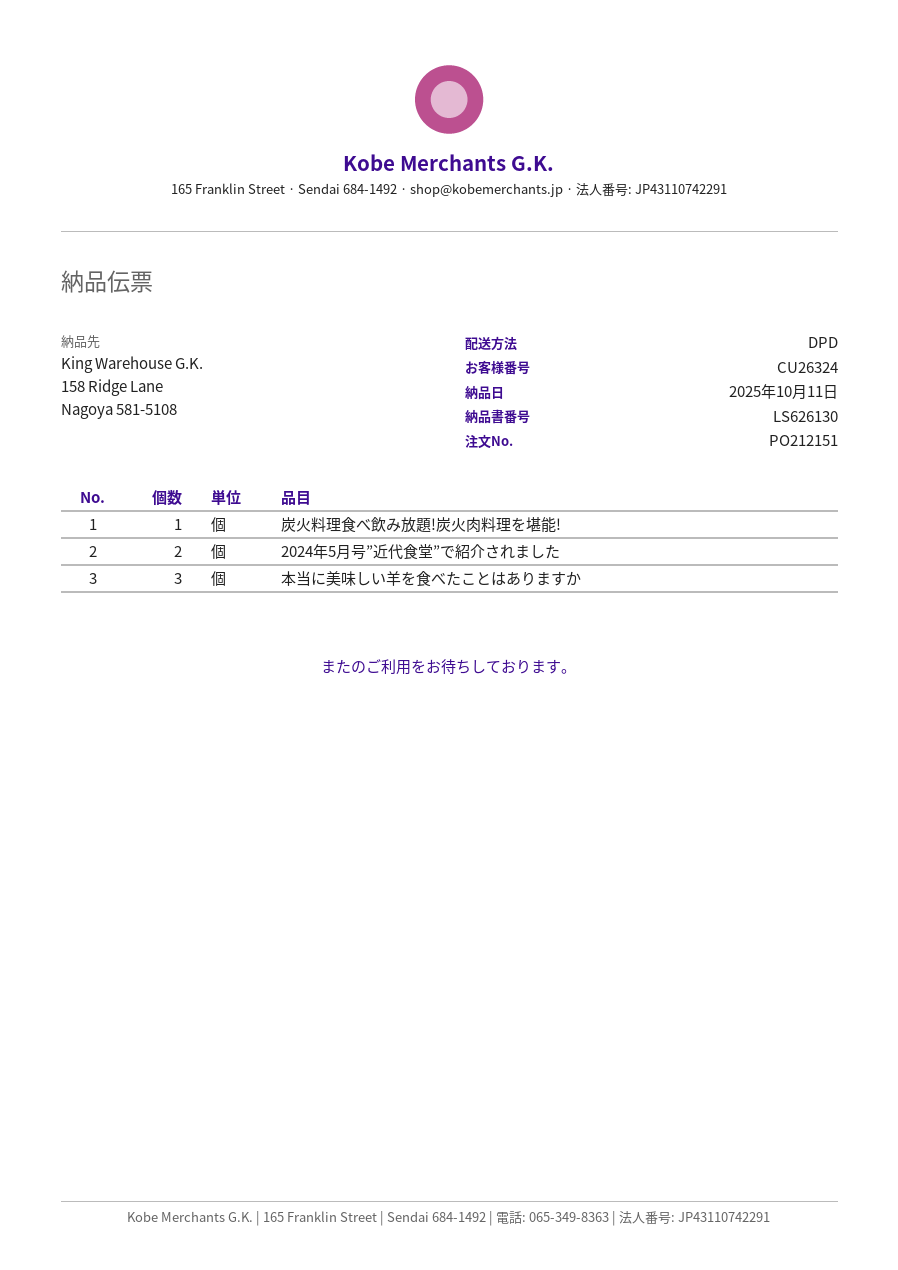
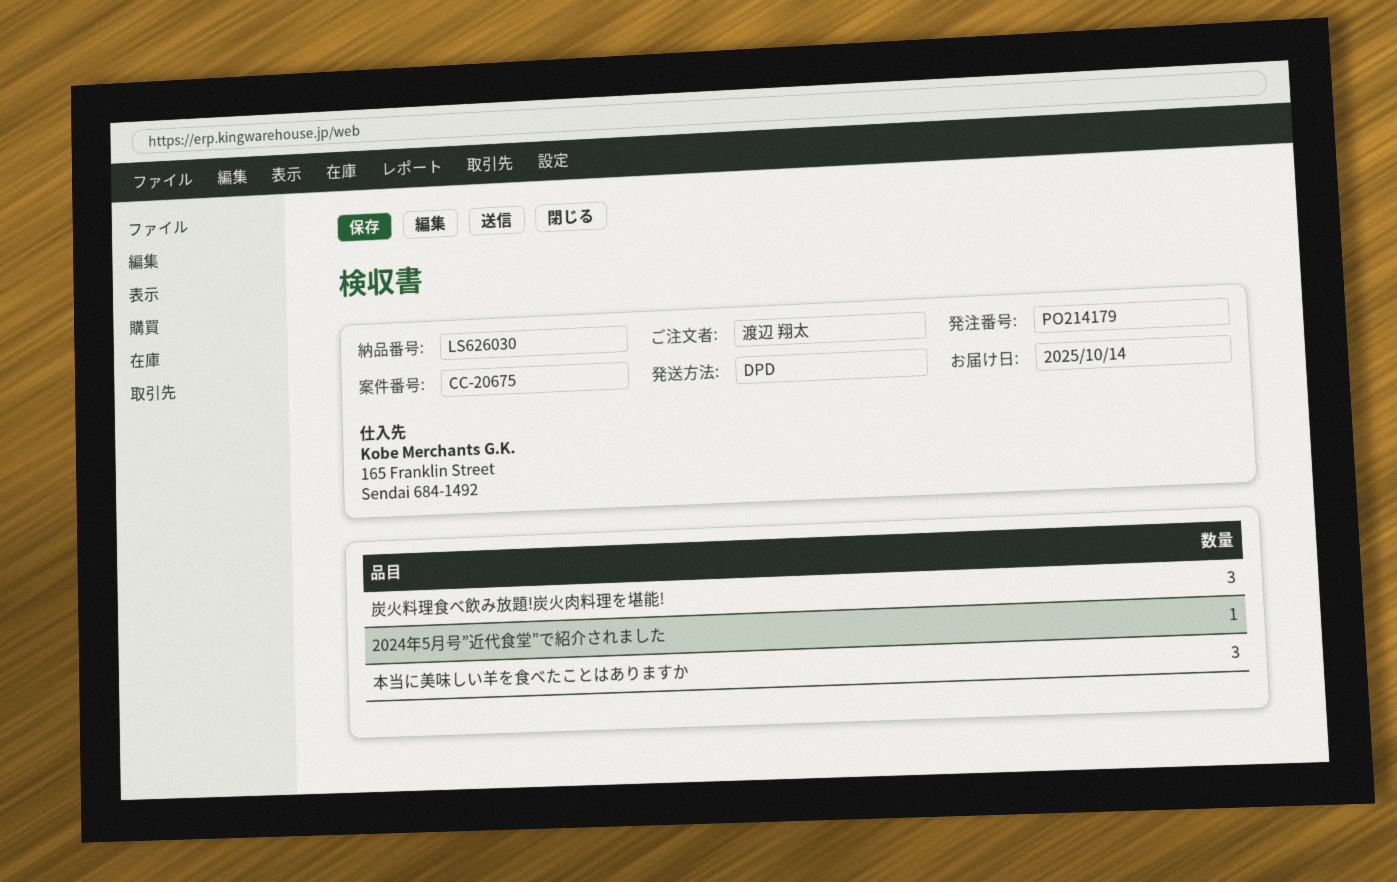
order number: PO212151 -> PO214179
delivery note number: LS626130 -> LS626030
delivery date: 2025-10-11 -> 2025-10-14
炭火料理食べ飲み放題!炭火肉料理を堪能!: 1 -> 3
2024年5月号”近代食堂”で紹介されました: 2 -> 1

